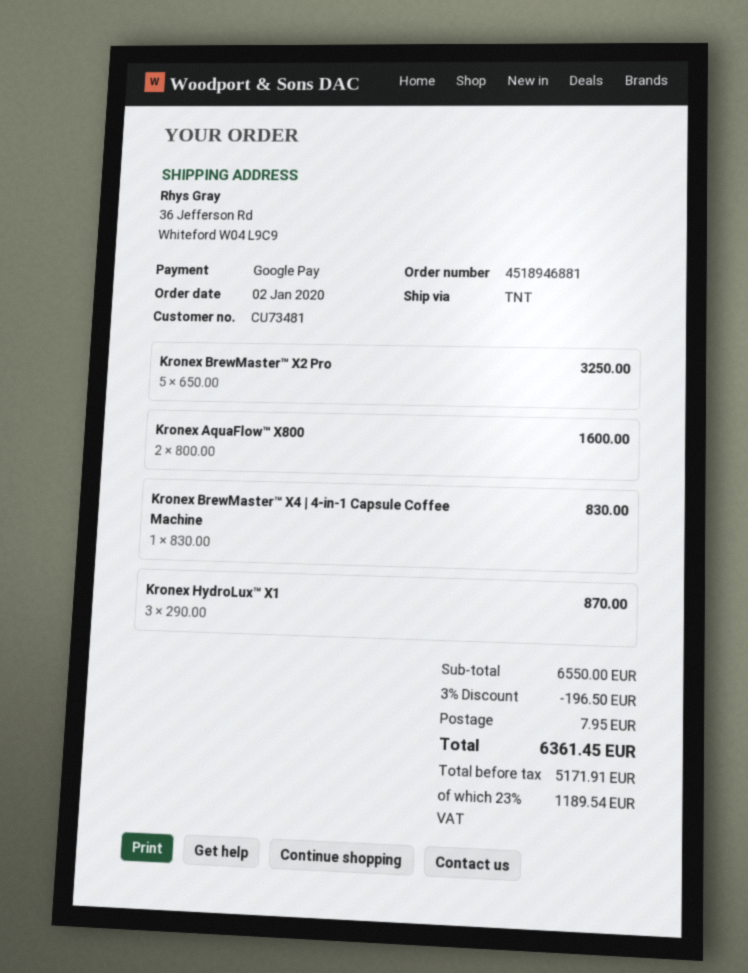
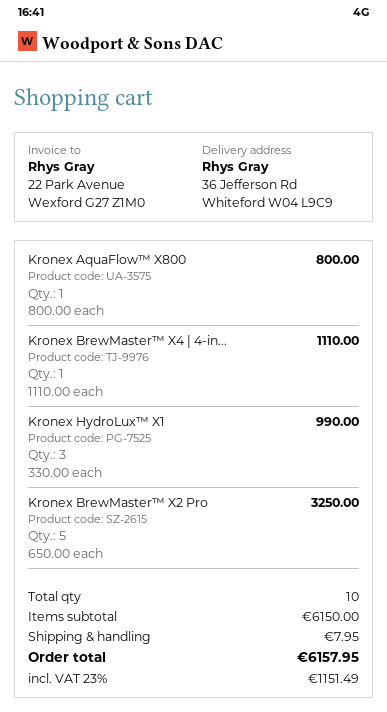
Kronex AquaFlow™ X800: 2 x 800.00 = 1600.00 -> 1 x 800.00 = 800.00
Kronex BrewMaster™ X4 | 4-in-1 Capsule Coffee Machine: 1 x 830.00 = 830.00 -> 1 x 1110.00 = 1110.00
Kronex HydroLux™ X1: 3 x 290.00 = 870.00 -> 3 x 330.00 = 990.00
subtotal: 6550.00 -> 6150.00
discount: 3% = 196.50 -> none
tax: 23% = 1189.54 -> 23% = 1151.49
total: 6361.45 -> 6157.95

